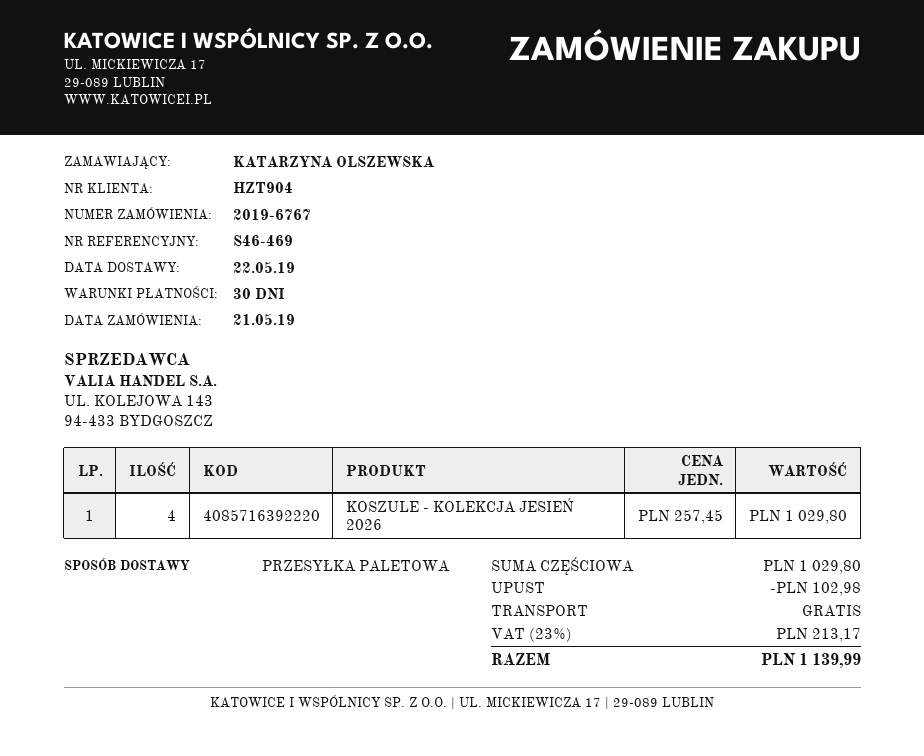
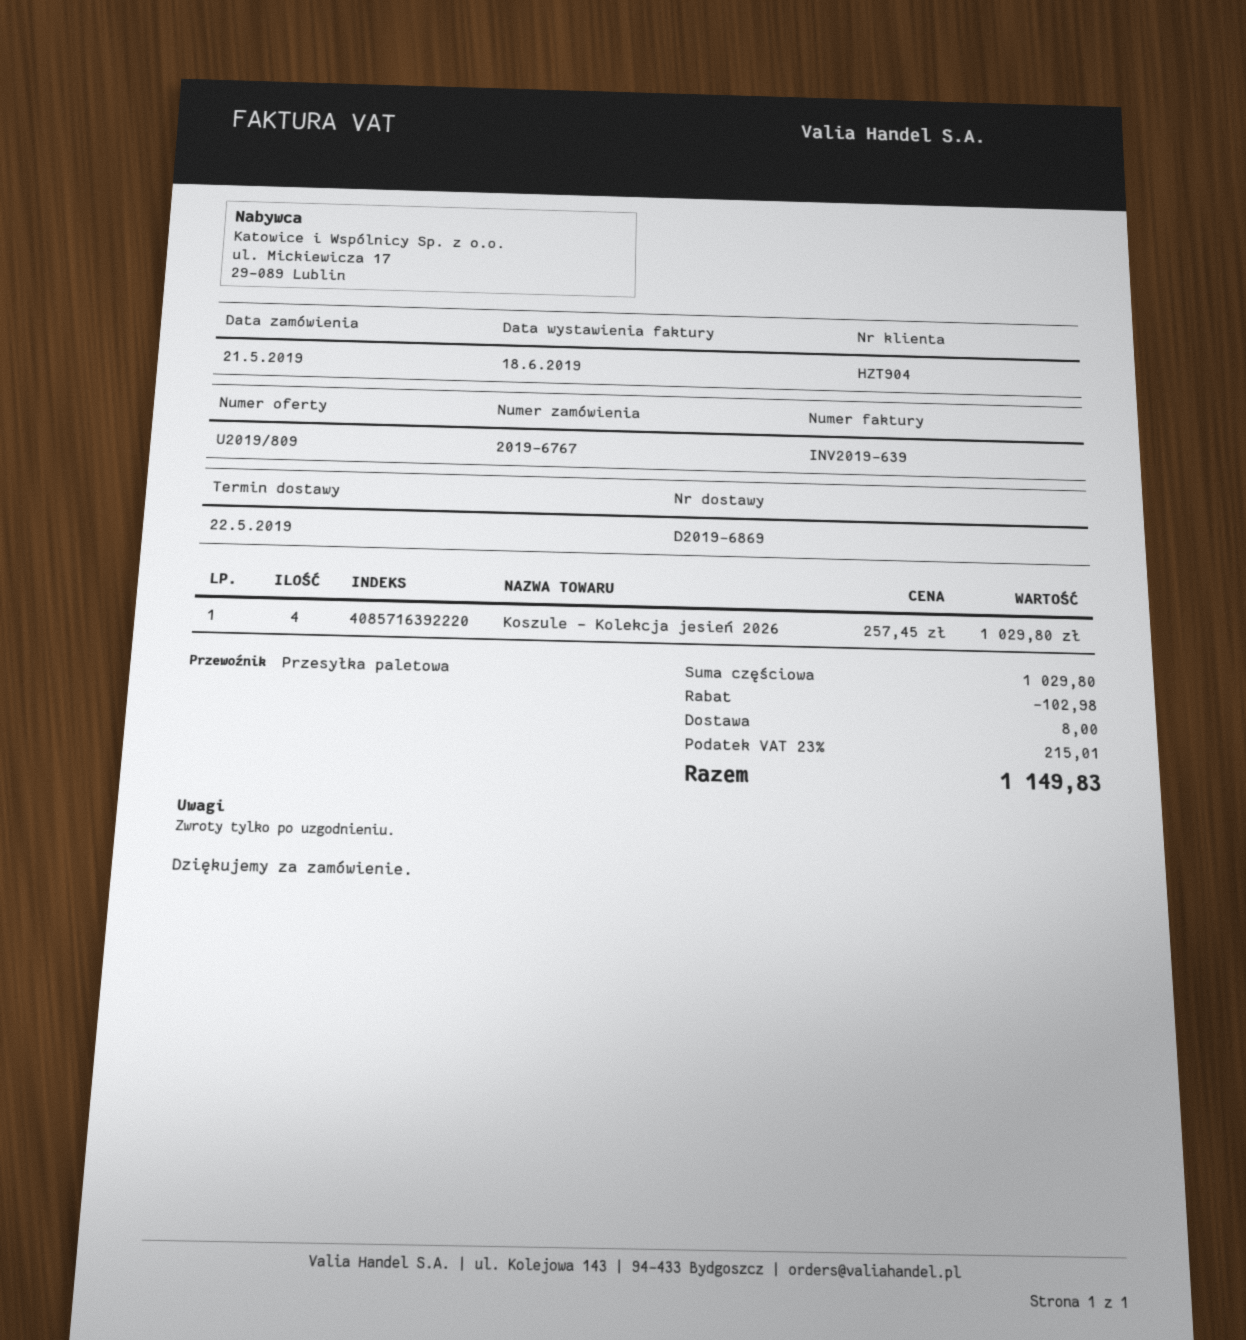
shipping: 0.00 -> 8.00
tax: 23% = 213.17 -> 23% = 215.01
total: 1139.99 -> 1149.83

